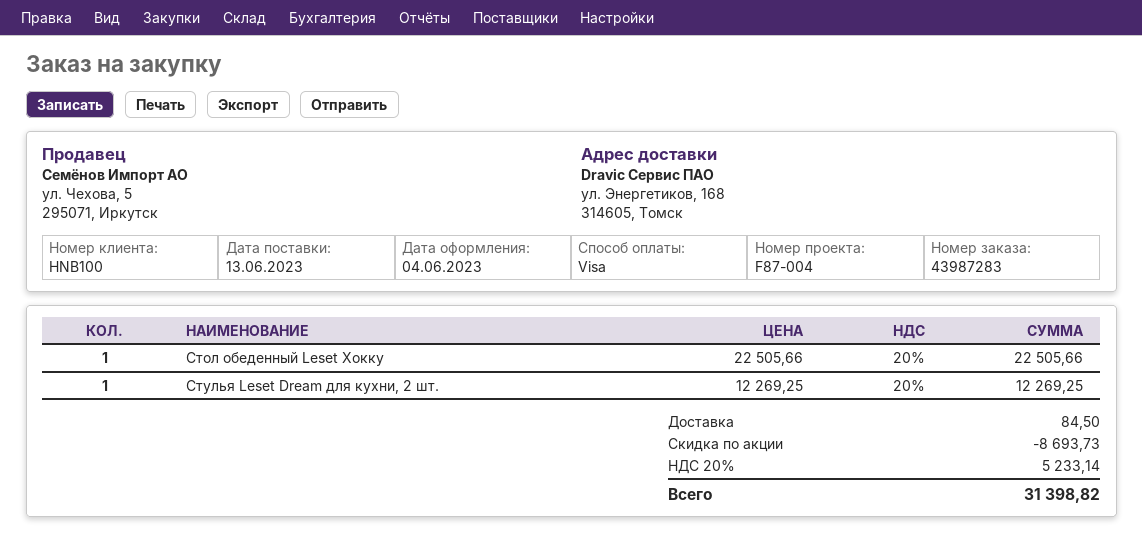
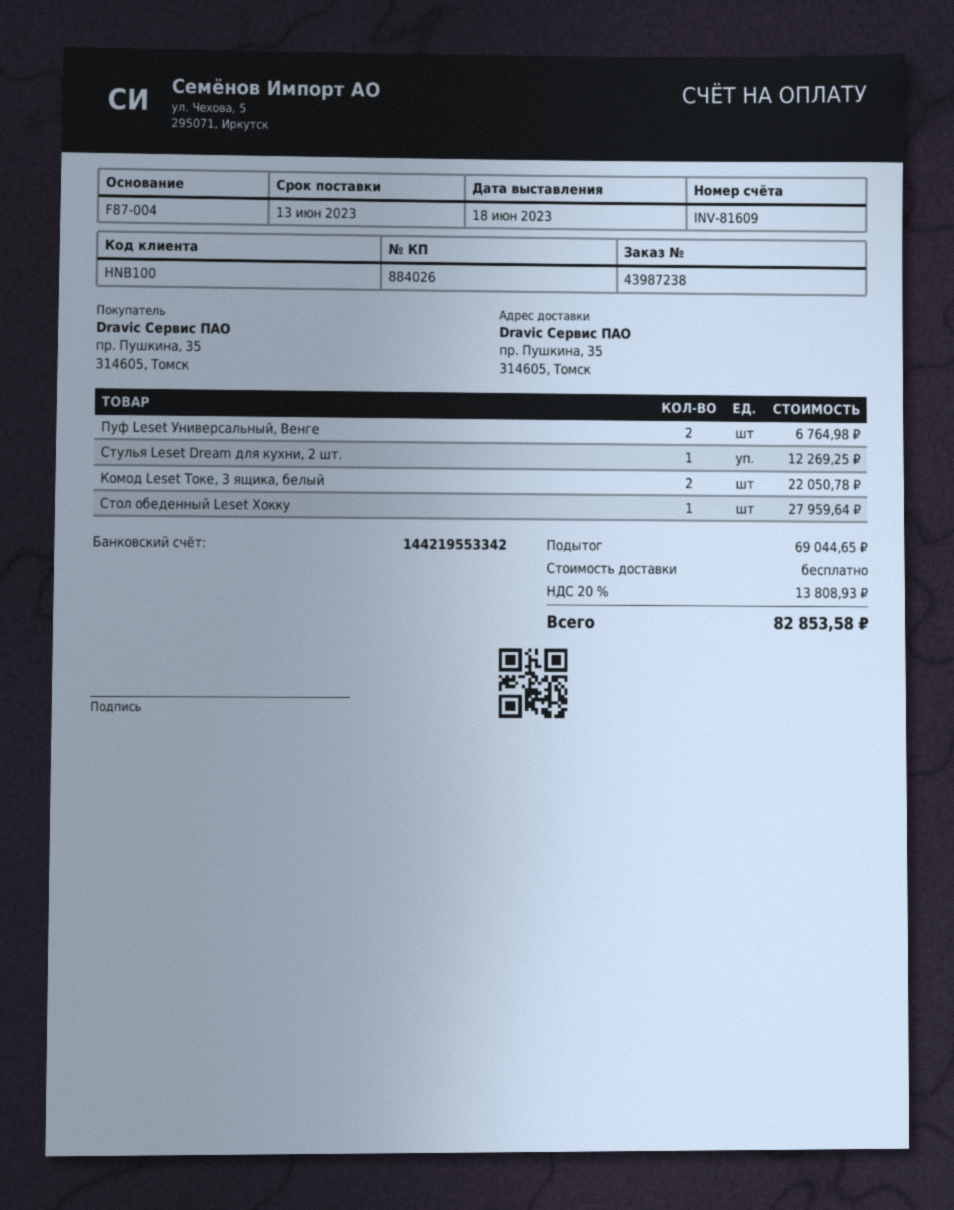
order number: 43987283 -> 43987238
ship to: ул. Энергетиков, 168, 314605, Томск -> пр. Пушкина, 35, 314605, Томск
Стол обеденный Leset Хокку: 1 for 22505.66 -> 1 for 27959.64
Пуф Leset Универсальный, Венге: none -> 2 for 6764.98
Комод Leset Токе, 3 ящика, белый: none -> 2 for 22050.78
discount: 8693.73 -> none
shipping: 84.50 -> 0.00
tax: 20% = 5233.14 -> 20% = 13808.93
total: 31398.82 -> 82853.58

